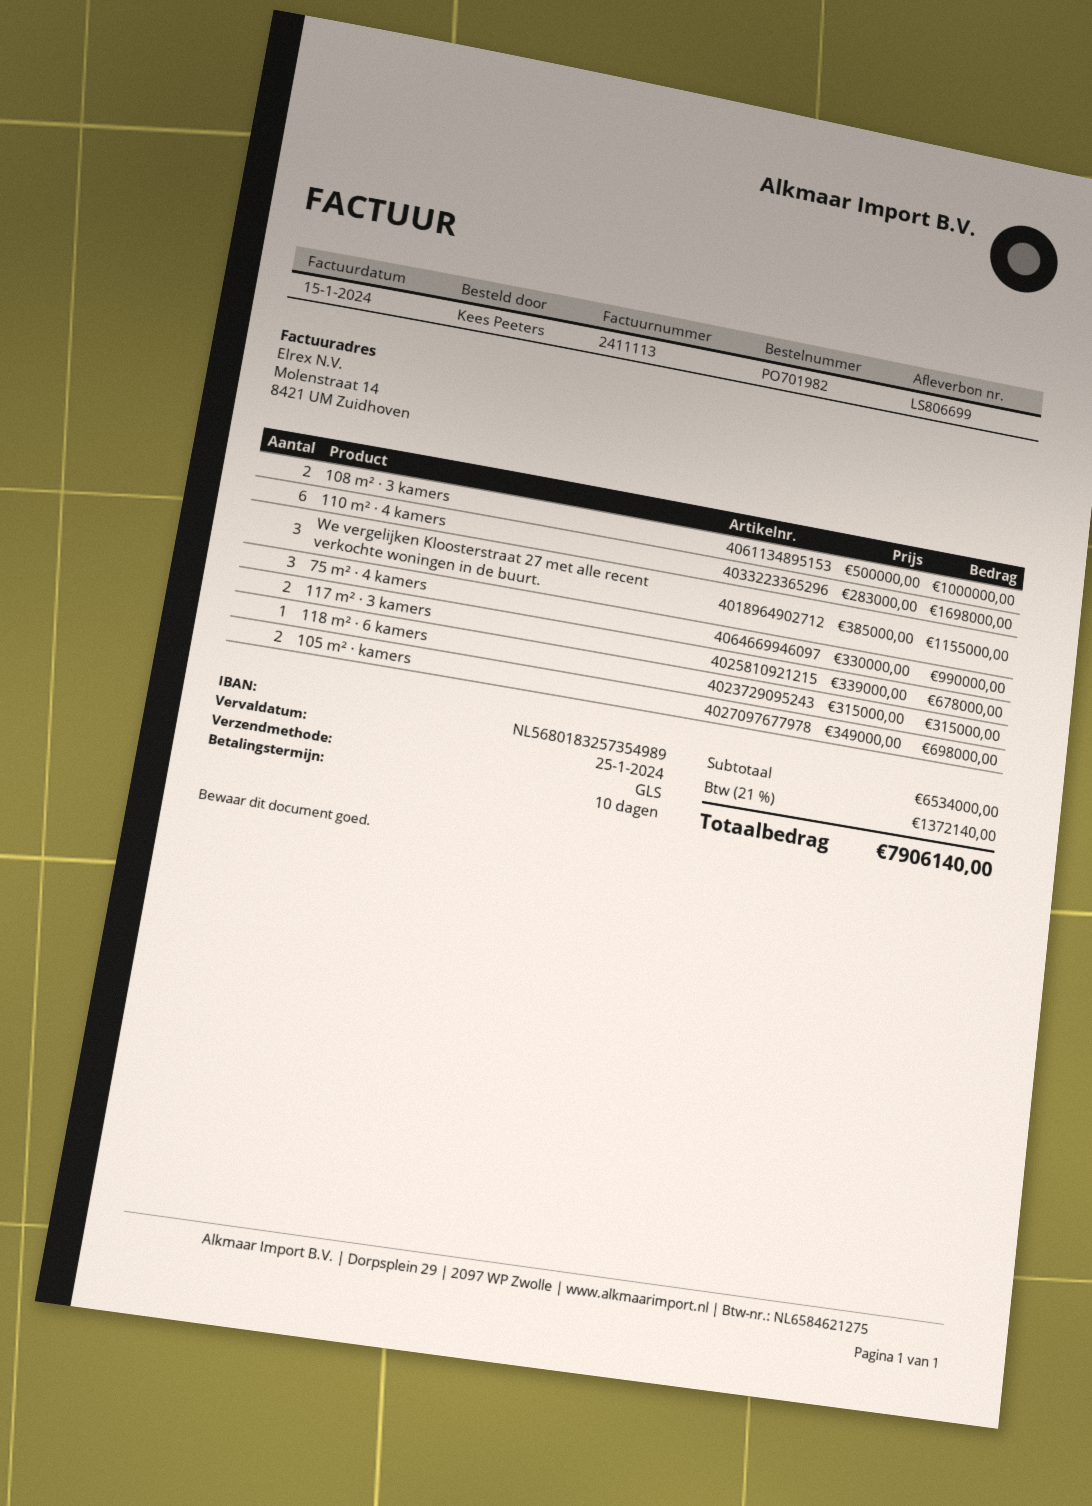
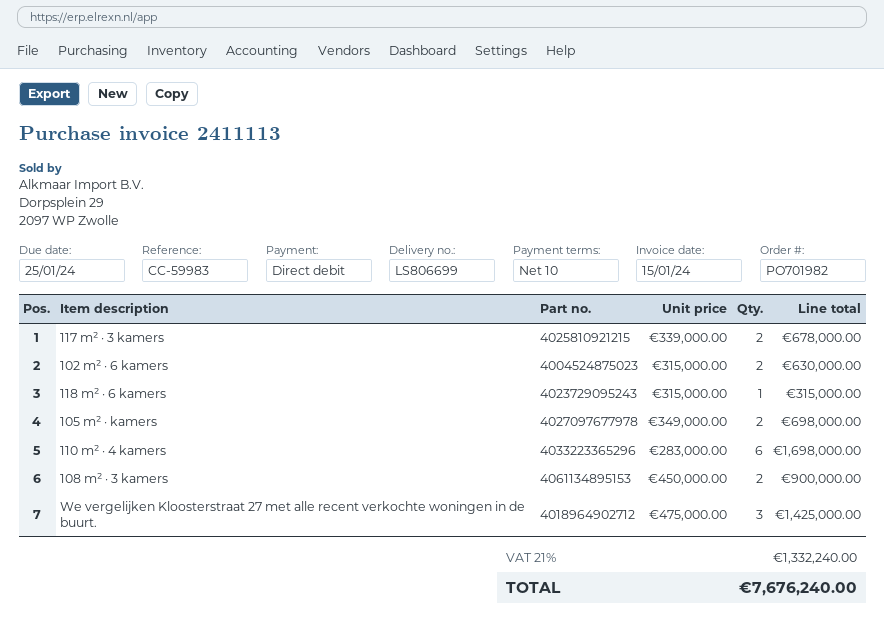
108 m² · 3 kamers: 2 x 500000.00 = 1000000.00 -> 2 x 450000.00 = 900000.00
We vergelijken Kloosterstraat 27 met alle recent verkochte woningen in de buurt.: 3 x 385000.00 = 1155000.00 -> 3 x 475000.00 = 1425000.00
75 m² · 4 kamers: 3 x 330000.00 = 990000.00 -> none
102 m² · 6 kamers: none -> 2 x 315000.00 = 630000.00
tax: 21% = 1372140.00 -> 21% = 1332240.00
total: 7906140.00 -> 7676240.00

